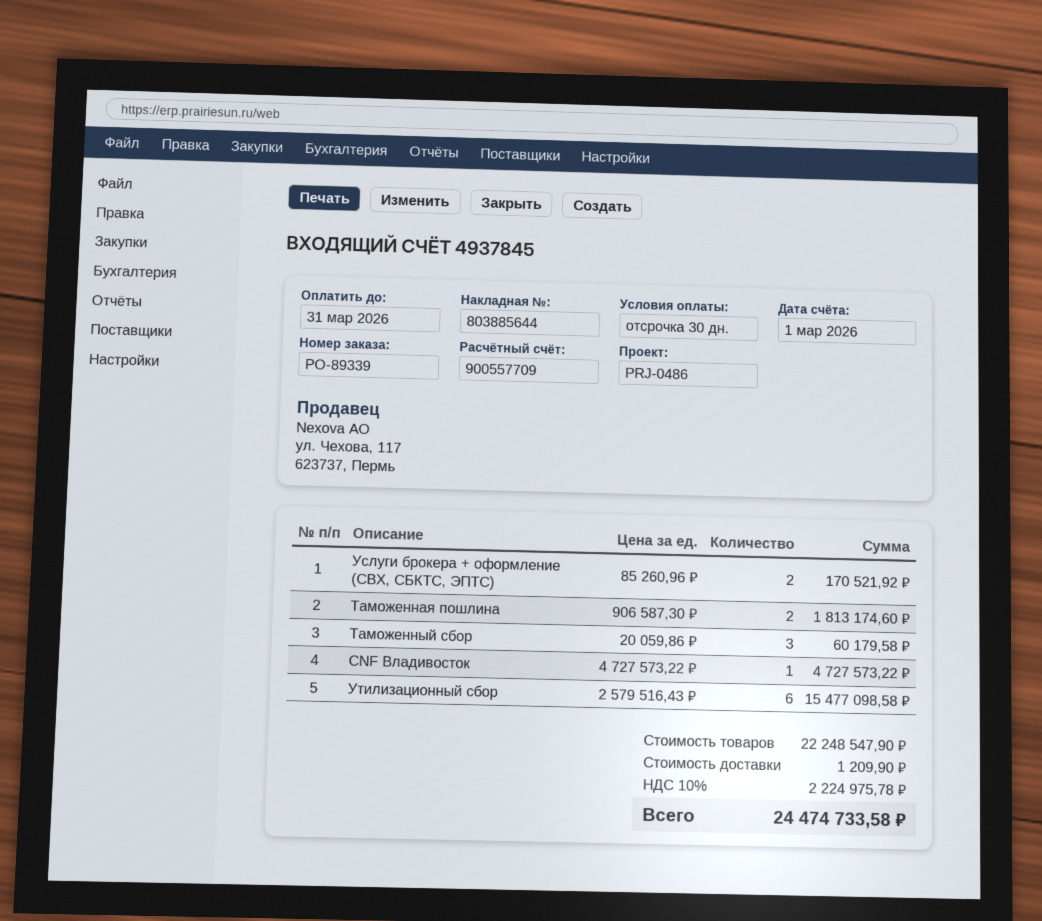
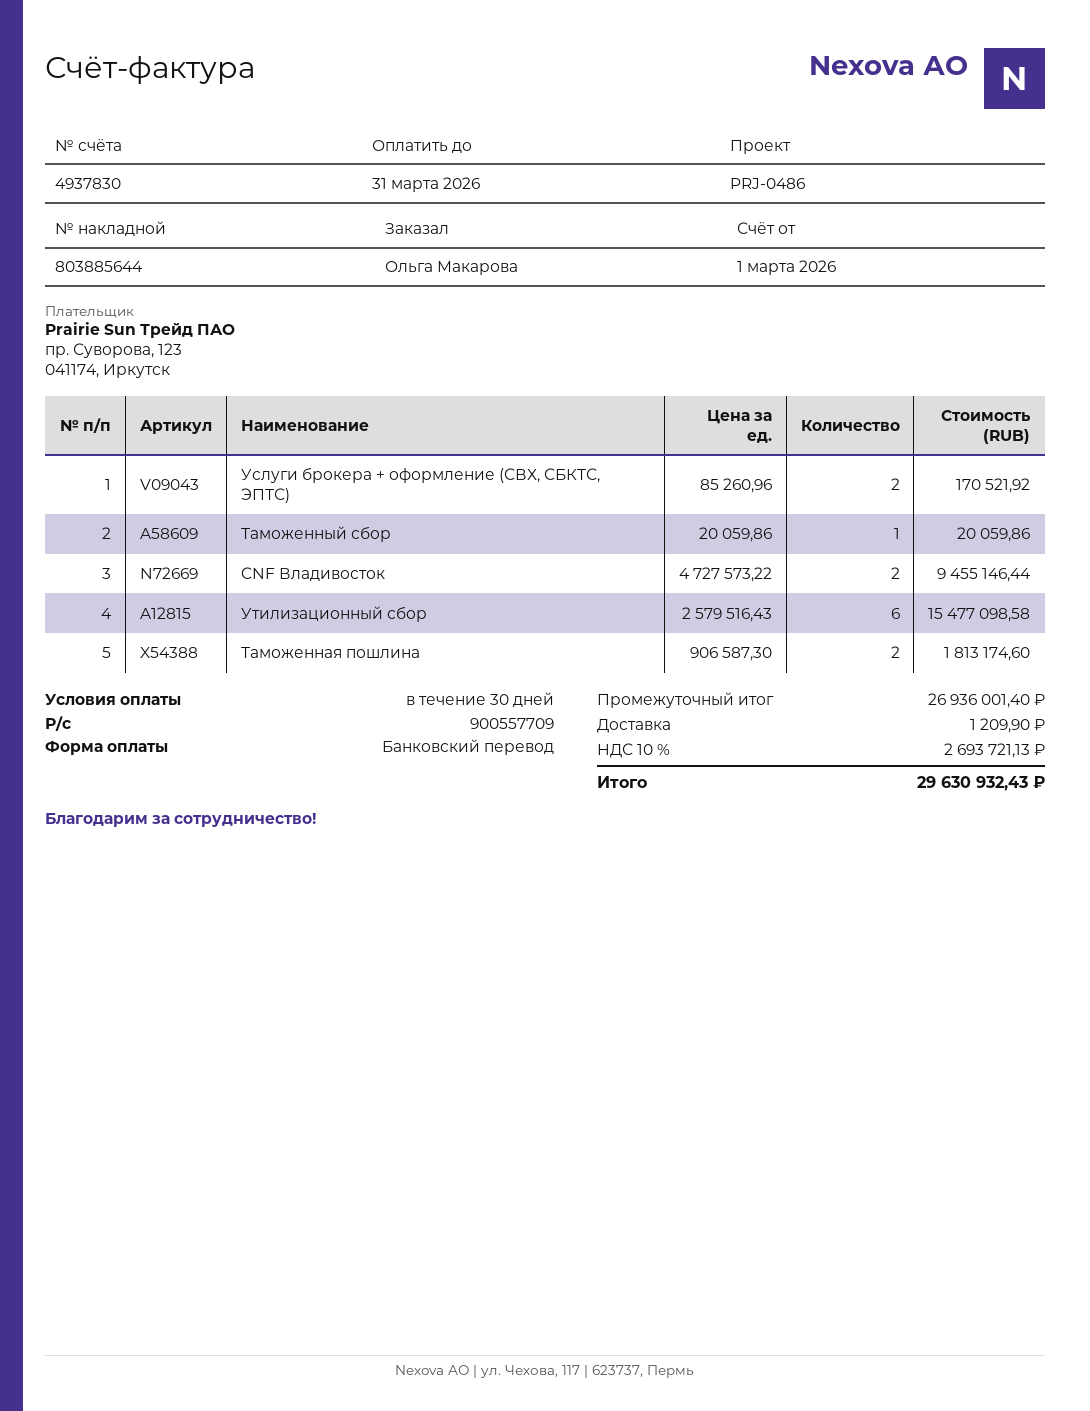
invoice number: 4937845 -> 4937830
Таможенный сбор: 3 x 20059.86 = 60179.58 -> 1 x 20059.86 = 20059.86
CNF Владивосток: 1 x 4727573.22 = 4727573.22 -> 2 x 4727573.22 = 9455146.44
subtotal: 22248547.90 -> 26936001.40
tax: 10% = 2224975.78 -> 10% = 2693721.13
total: 24474733.58 -> 29630932.43

